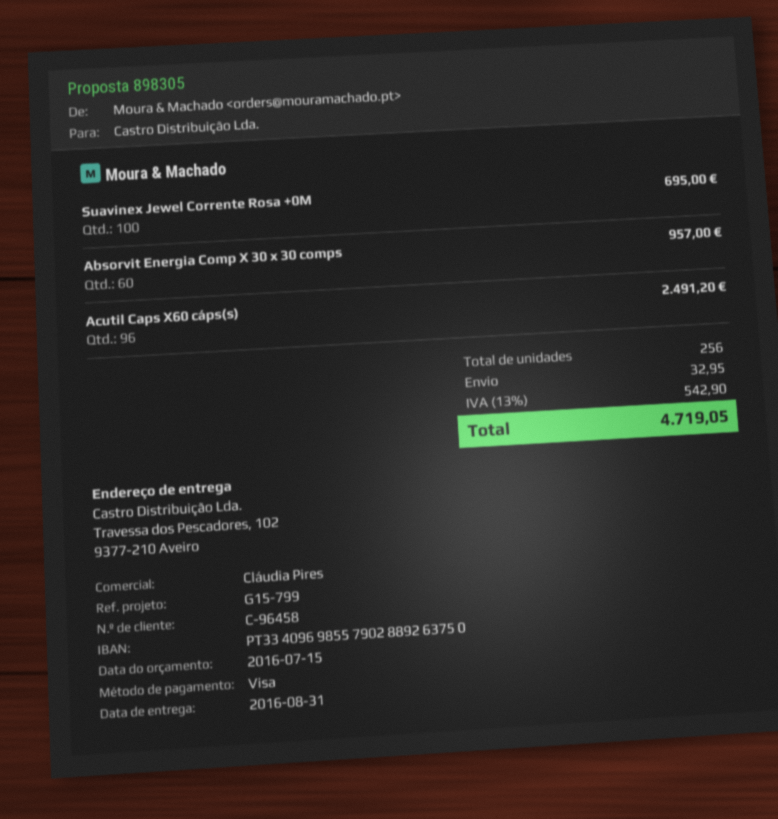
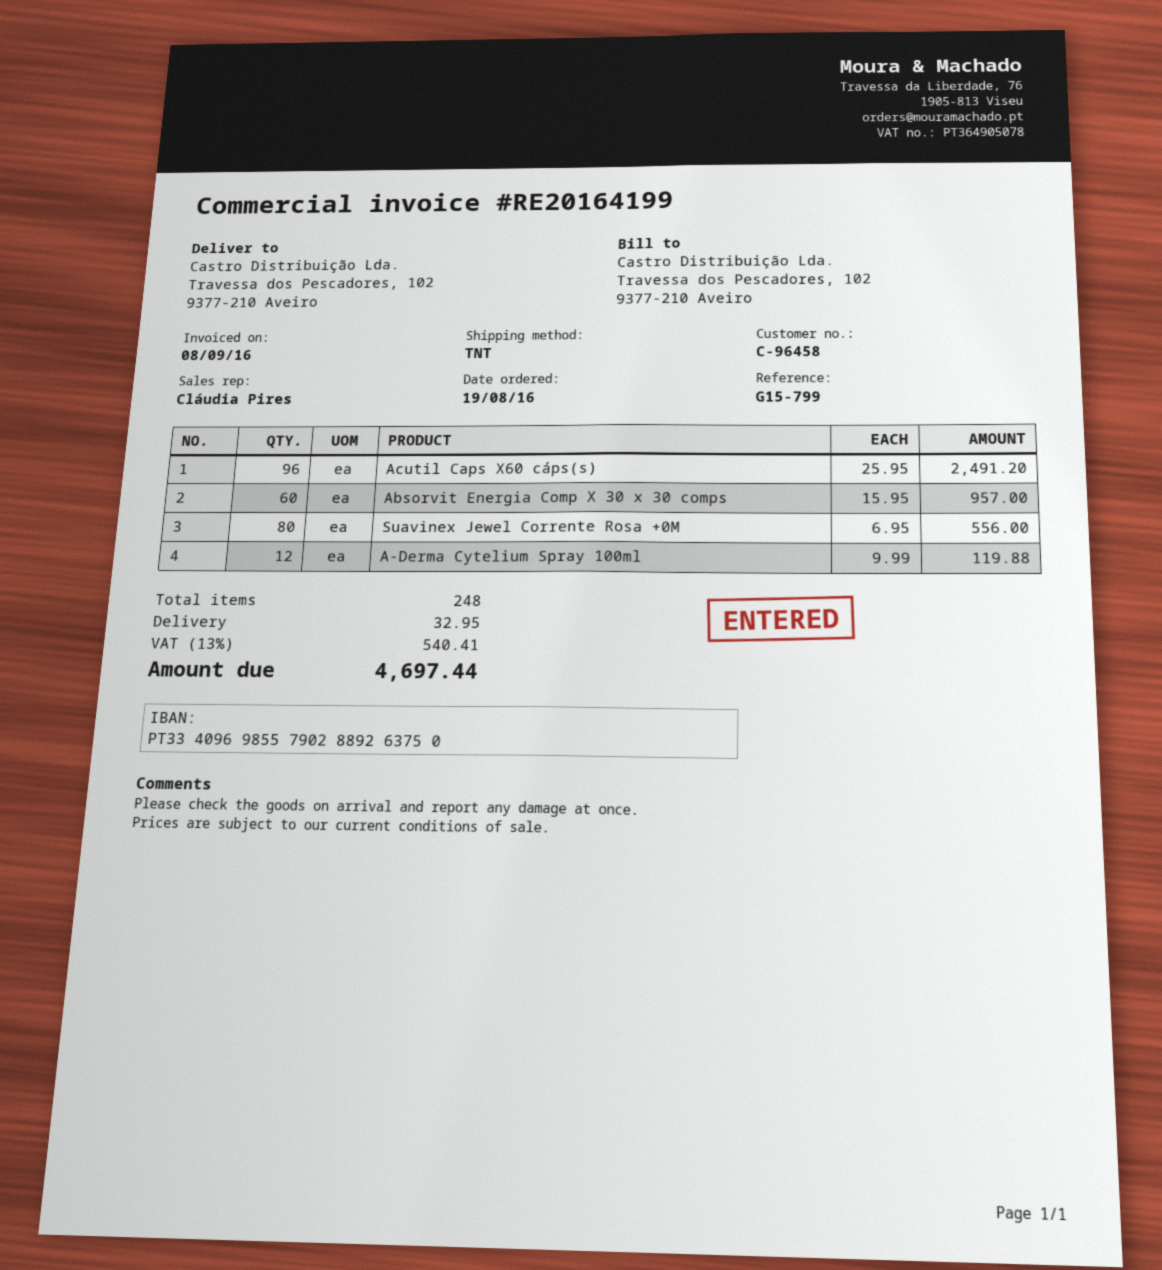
Suavinex Jewel Corrente Rosa +0M: 100 for 695.00 -> 80 for 556.00
A-Derma Cytelium Spray 100ml: none -> 12 for 119.88
total quantity: 256 -> 248
tax: 13% = 542.90 -> 13% = 540.41
total: 4719.05 -> 4697.44

